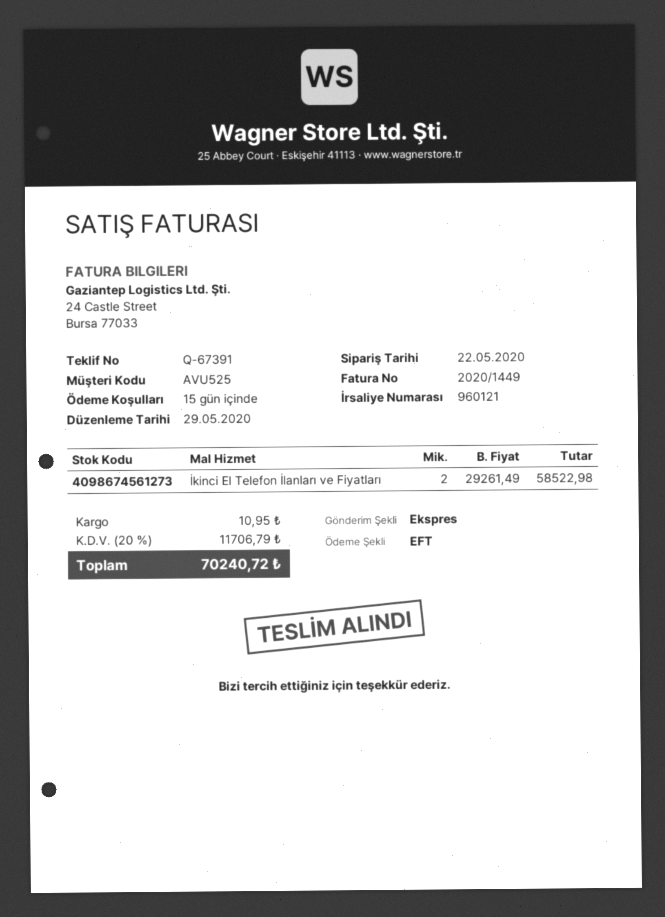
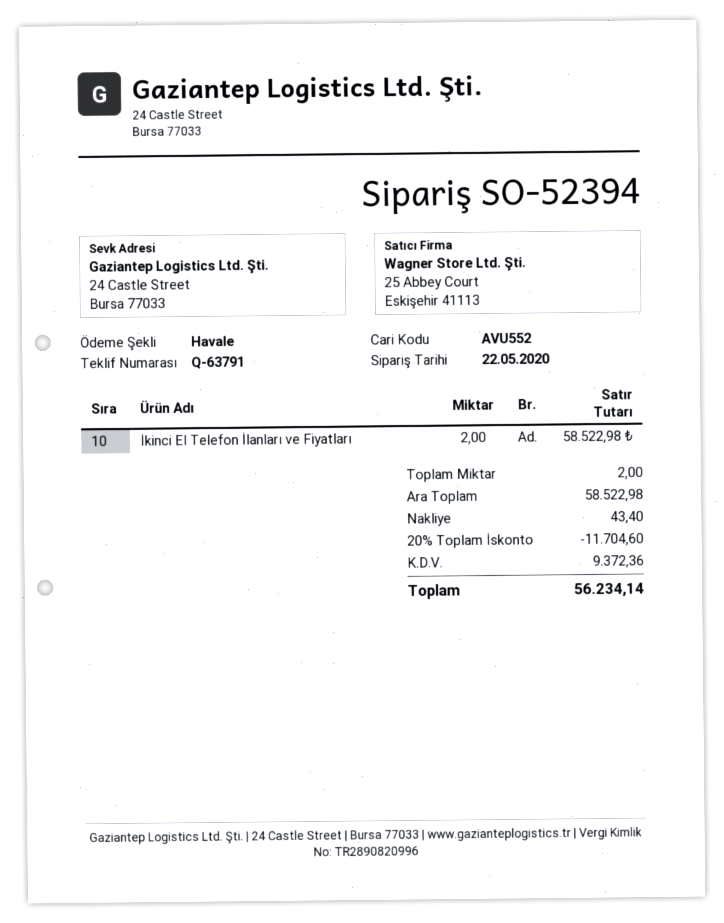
quote number: Q-67391 -> Q-63791
customer number: AVU525 -> AVU552
discount: none -> 20% = 11704.60
shipping: 10.95 -> 43.40
tax: 11706.79 -> 9372.36
total: 70240.72 -> 56234.14

